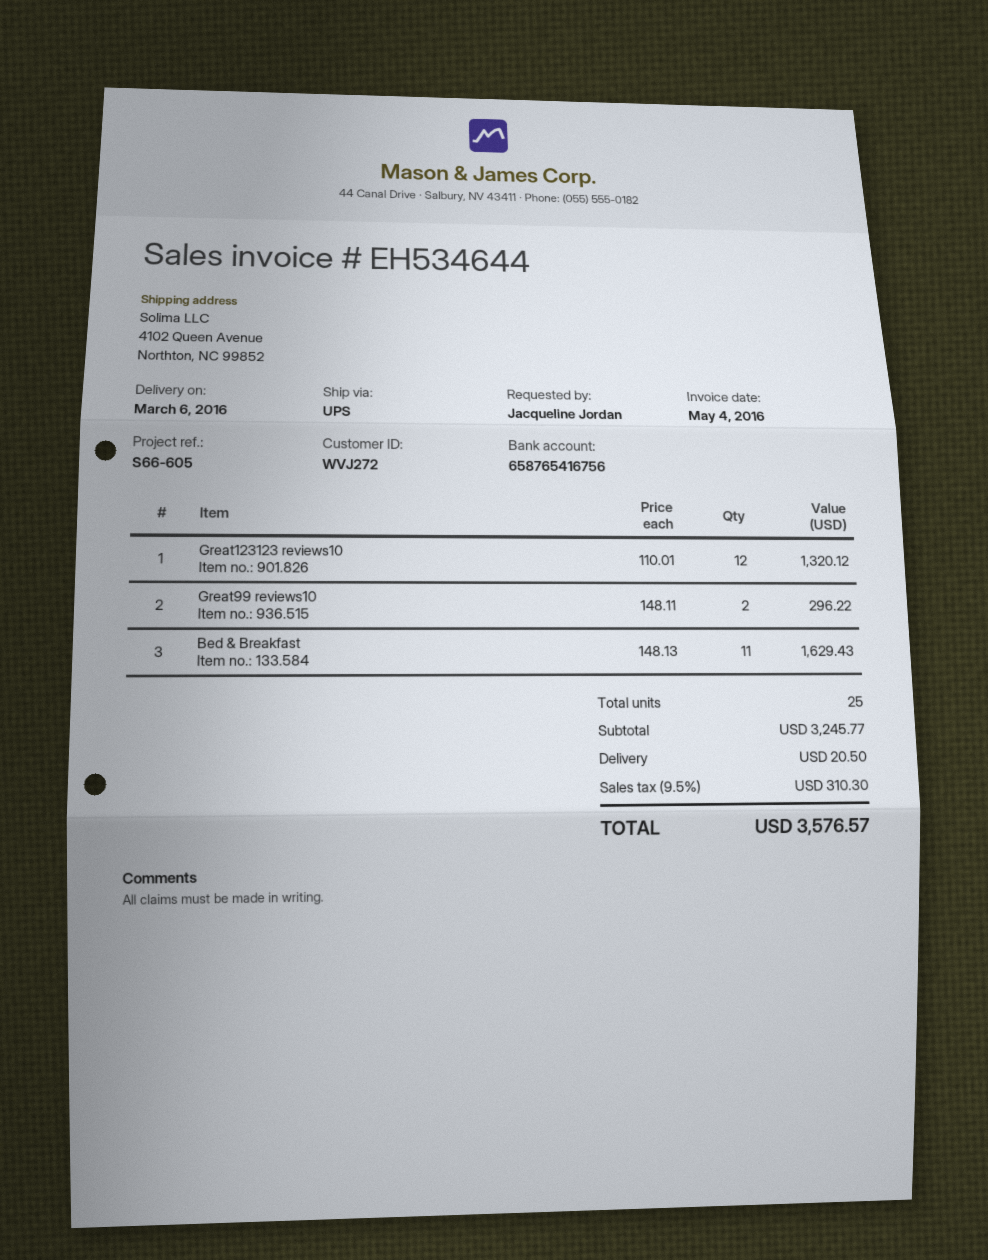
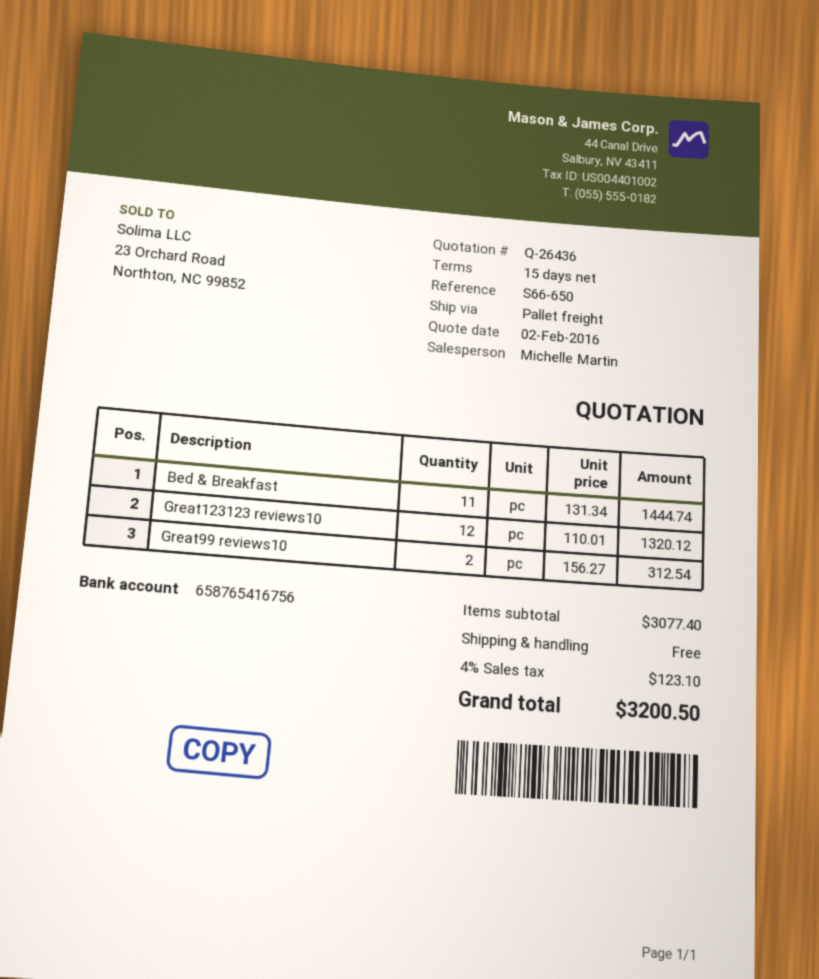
reference: S66-605 -> S66-650
shipping method: UPS -> pallet freight
Great99 reviews10: 2 x 148.11 = 296.22 -> 2 x 156.27 = 312.54
Bed & Breakfast: 11 x 148.13 = 1629.43 -> 11 x 131.34 = 1444.74
subtotal: 3245.77 -> 3077.40
shipping: 20.50 -> 0.00
tax: 9.5% = 310.30 -> 4% = 123.10
total: 3576.57 -> 3200.50

